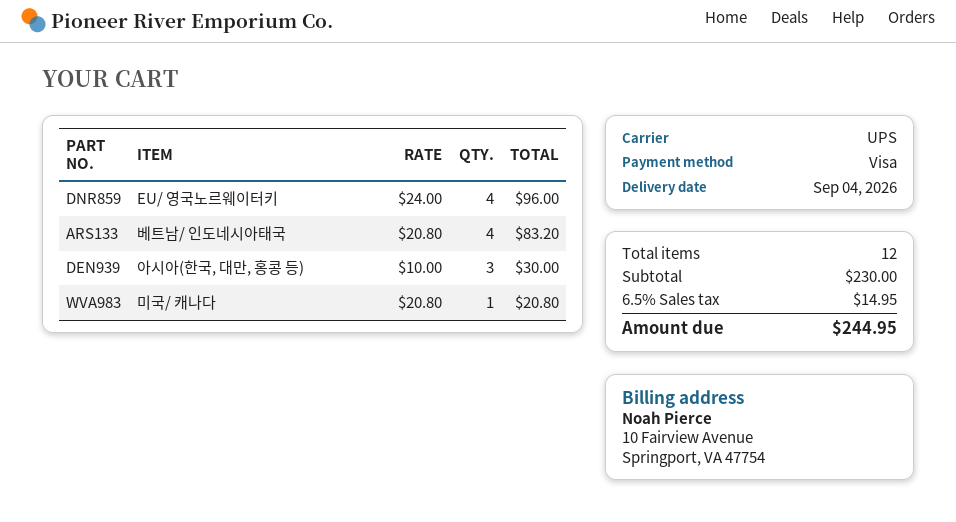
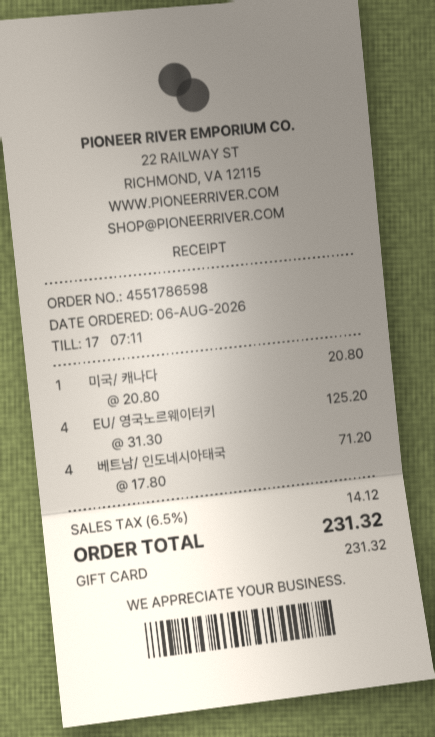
payment method: Visa -> gift card
EU/ 영국노르웨이터키: 4 x 24.00 = 96.00 -> 4 x 31.30 = 125.20
베트남/ 인도네시아태국: 4 x 20.80 = 83.20 -> 4 x 17.80 = 71.20
아시아(한국, 대만, 홍콩 등): 3 x 10.00 = 30.00 -> none
tax: 6.5% = 14.95 -> 6.5% = 14.12
total: 244.95 -> 231.32

